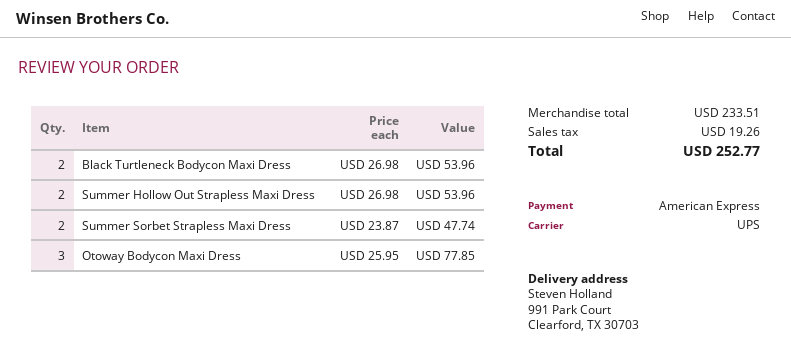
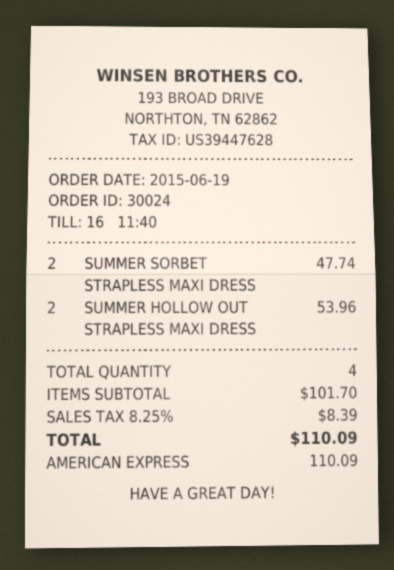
Black Turtleneck Bodycon Maxi Dress: 2 for 53.96 -> none
Otoway Bodycon Maxi Dress: 3 for 77.85 -> none
subtotal: 233.51 -> 101.70
tax: 19.26 -> 8.39
total: 252.77 -> 110.09

